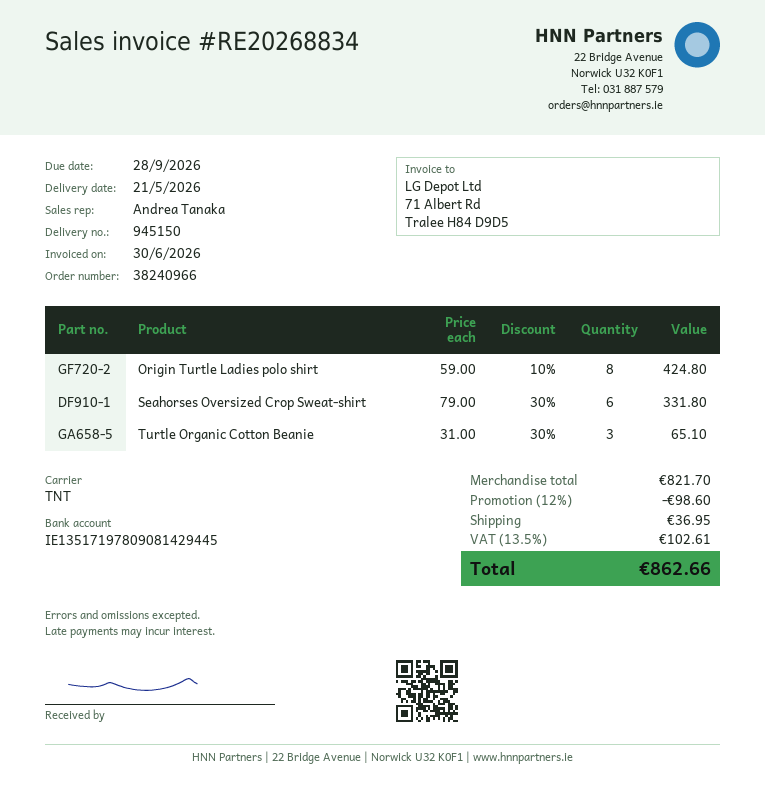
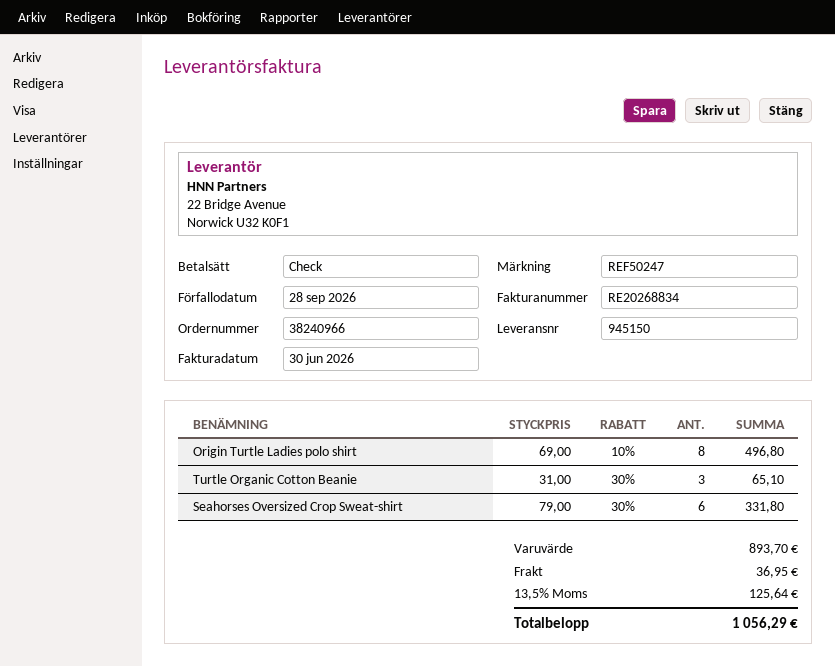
Origin Turtle Ladies polo shirt: 8 x 59.00 - 10% = 424.80 -> 8 x 69.00 - 10% = 496.80
subtotal: 821.70 -> 893.70
discount: 12% = 98.60 -> none
tax: 13.5% = 102.61 -> 13.5% = 125.64
total: 862.66 -> 1056.29

